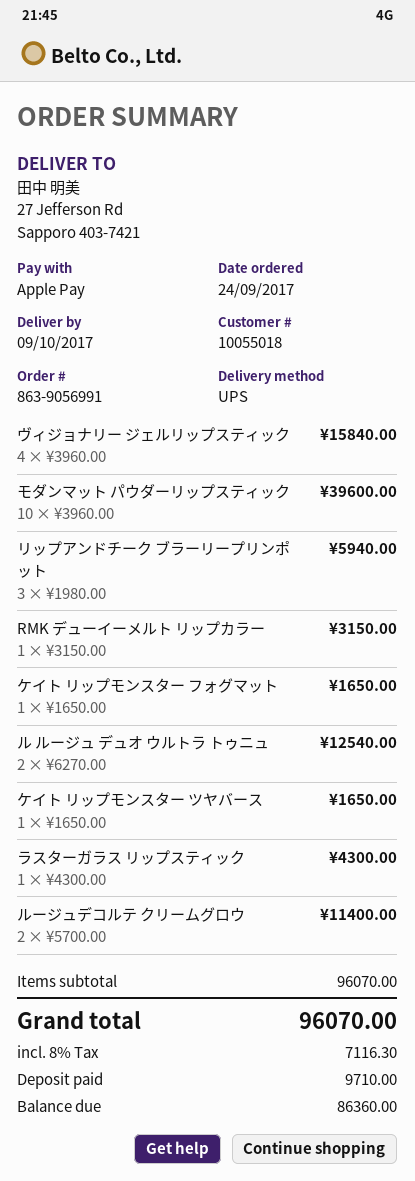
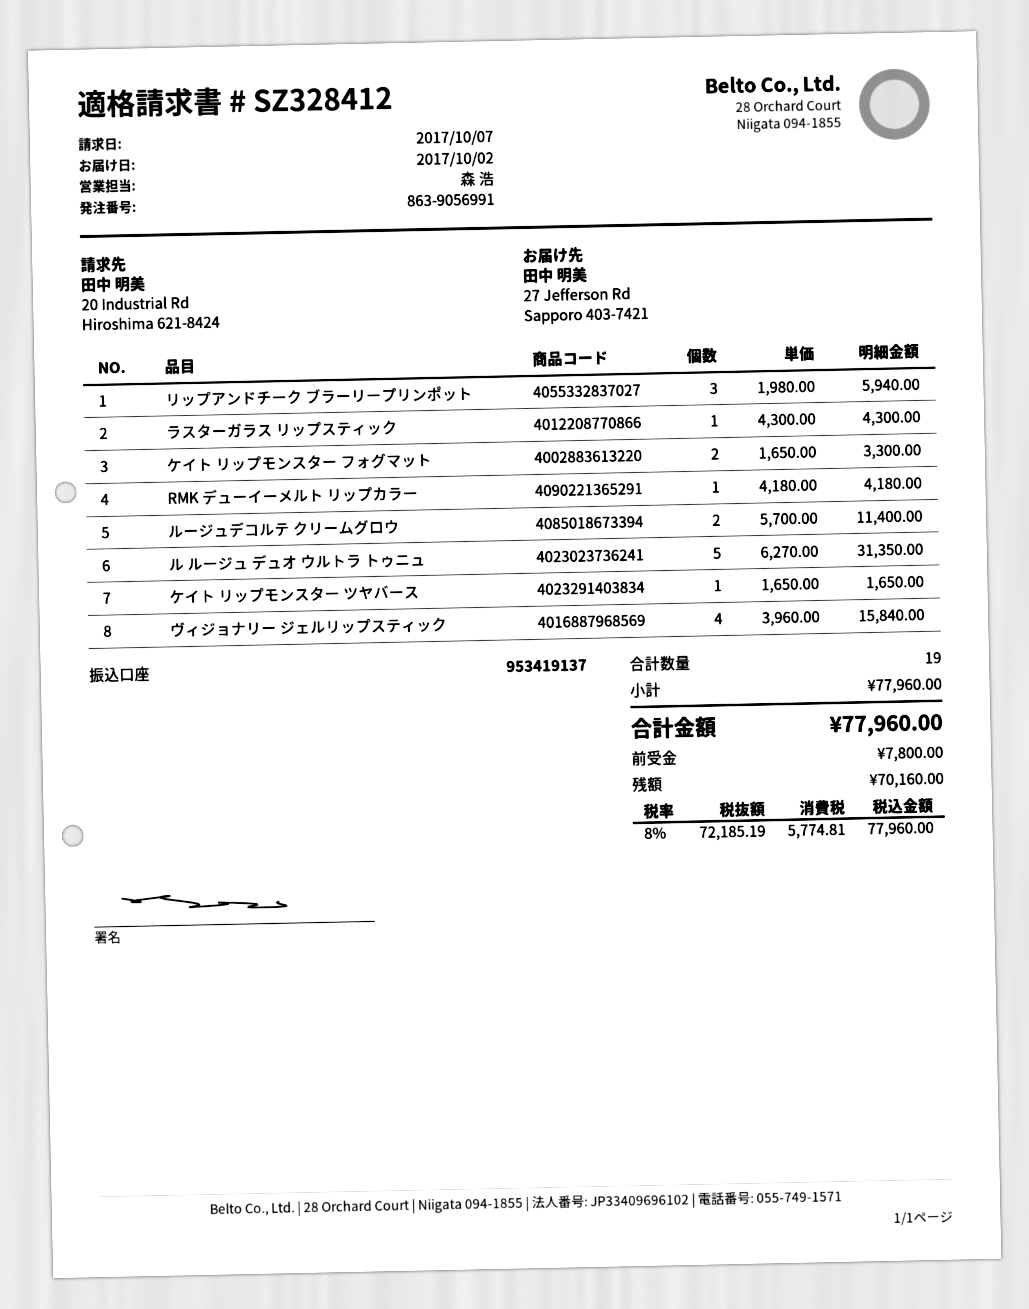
delivery date: 2017-10-09 -> 2017-10-02
モダンマット パウダーリップスティック: 10 x 3960.00 = 39600.00 -> none
RMK デューイーメルト リップカラー: 1 x 3150.00 = 3150.00 -> 1 x 4180.00 = 4180.00
ケイト リップモンスター フォグマット: 1 x 1650.00 = 1650.00 -> 2 x 1650.00 = 3300.00
ル ルージュ デュオ ウルトラ トゥニュ: 2 x 6270.00 = 12540.00 -> 5 x 6270.00 = 31350.00
subtotal: 96070.00 -> 77960.00
tax: 8% = 7116.30 -> 8% = 5774.81
total: 96070.00 -> 77960.00
deposit: 9710.00 -> 7800.00
balance: 86360.00 -> 70160.00

